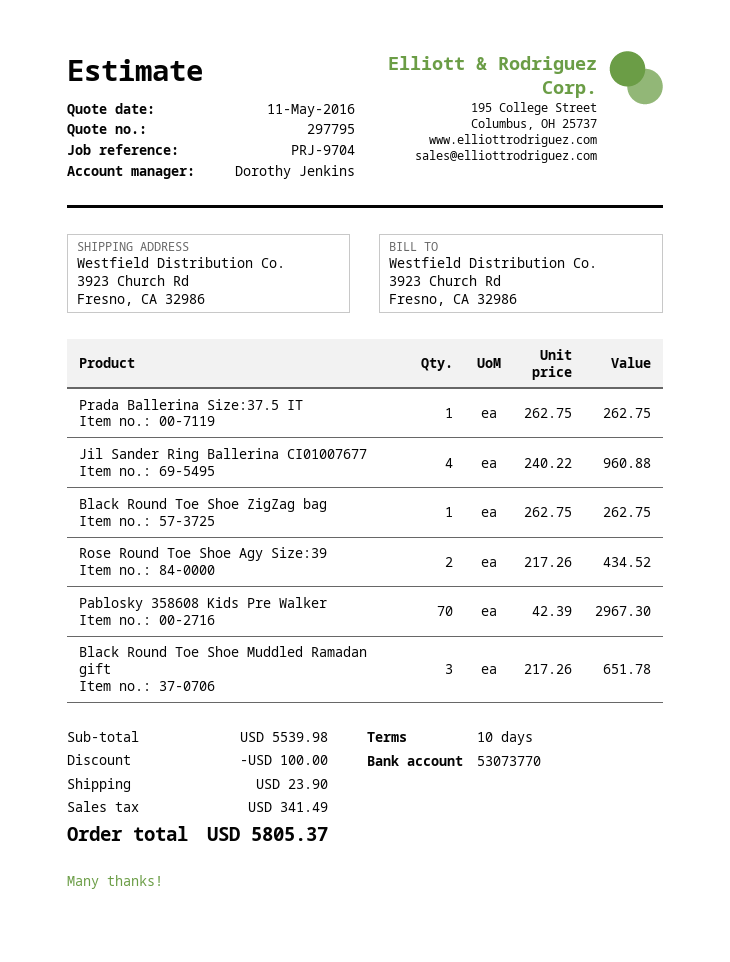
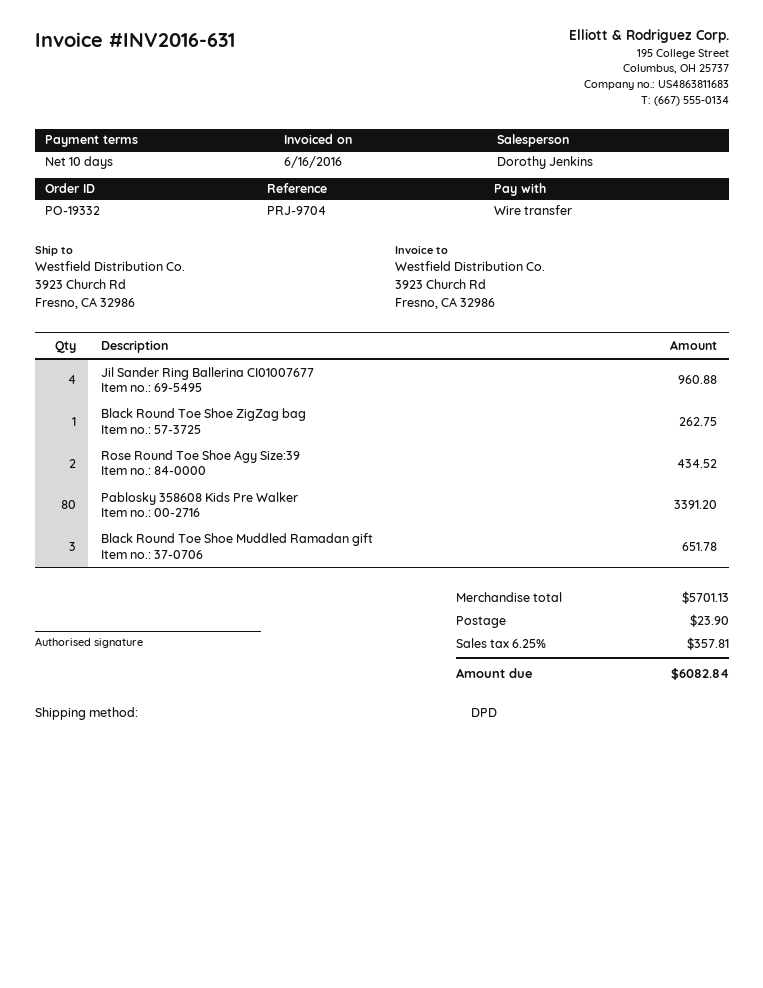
Prada Ballerina Size:37.5 IT: 1 for 262.75 -> none
Pablosky 358608 Kids Pre Walker: 70 for 2967.30 -> 80 for 3391.20
subtotal: 5539.98 -> 5701.13
discount: 100.00 -> none
tax: 341.49 -> 357.81
total: 5805.37 -> 6082.84

